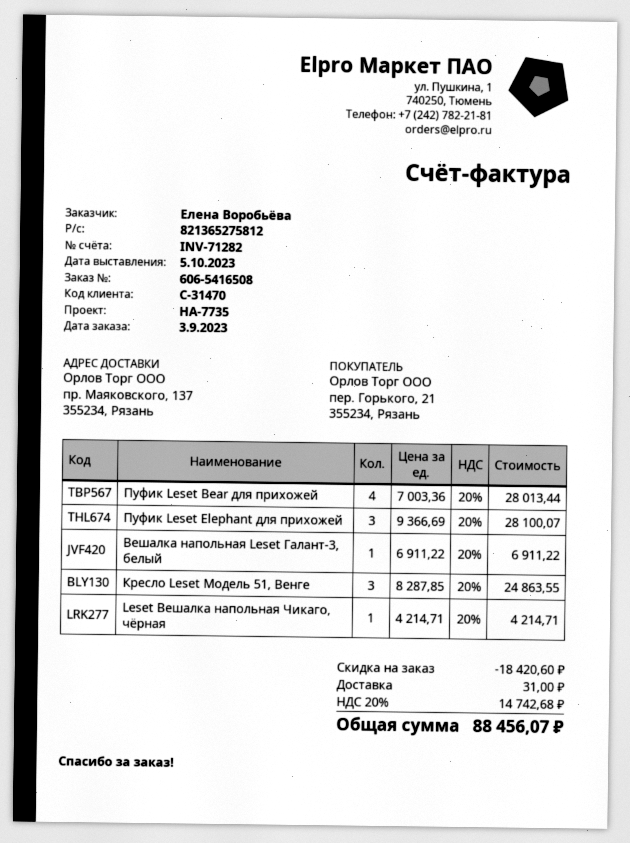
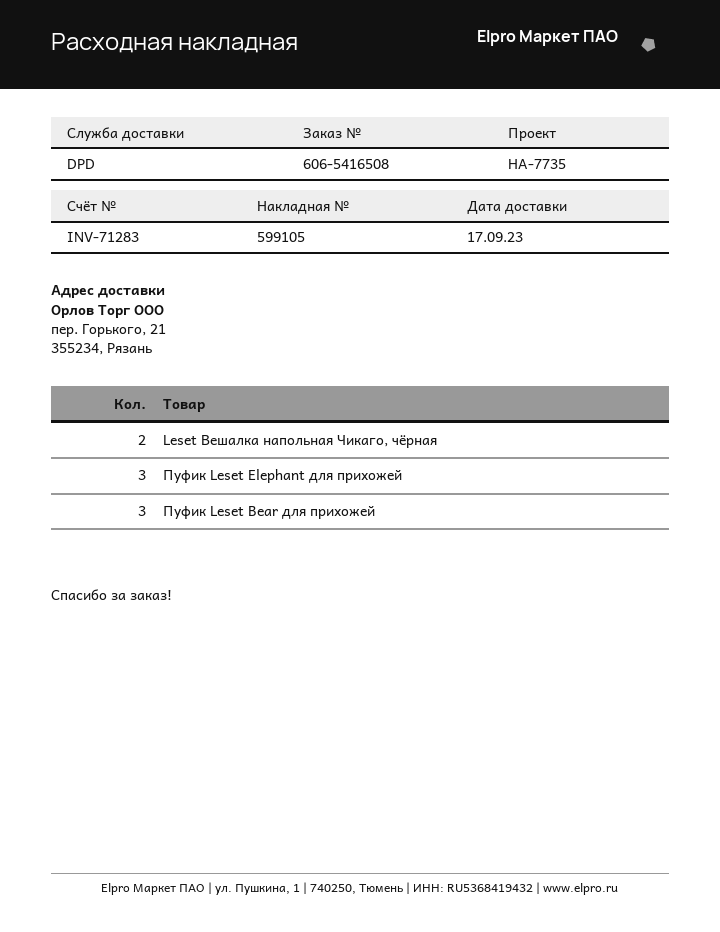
invoice number: INV-71282 -> INV-71283
ship to: пр. Маяковского, 137, 355234, Рязань -> пер. Горького, 21, 355234, Рязань
Пуфик Leset Bear для прихожей: 4 -> 3
Вешалка напольная Leset Галант-3, белый: 1 -> none
Кресло Leset Модель 51, Венге: 3 -> none
Leset Вешалка напольная Чикаго, чёрная: 1 -> 2

